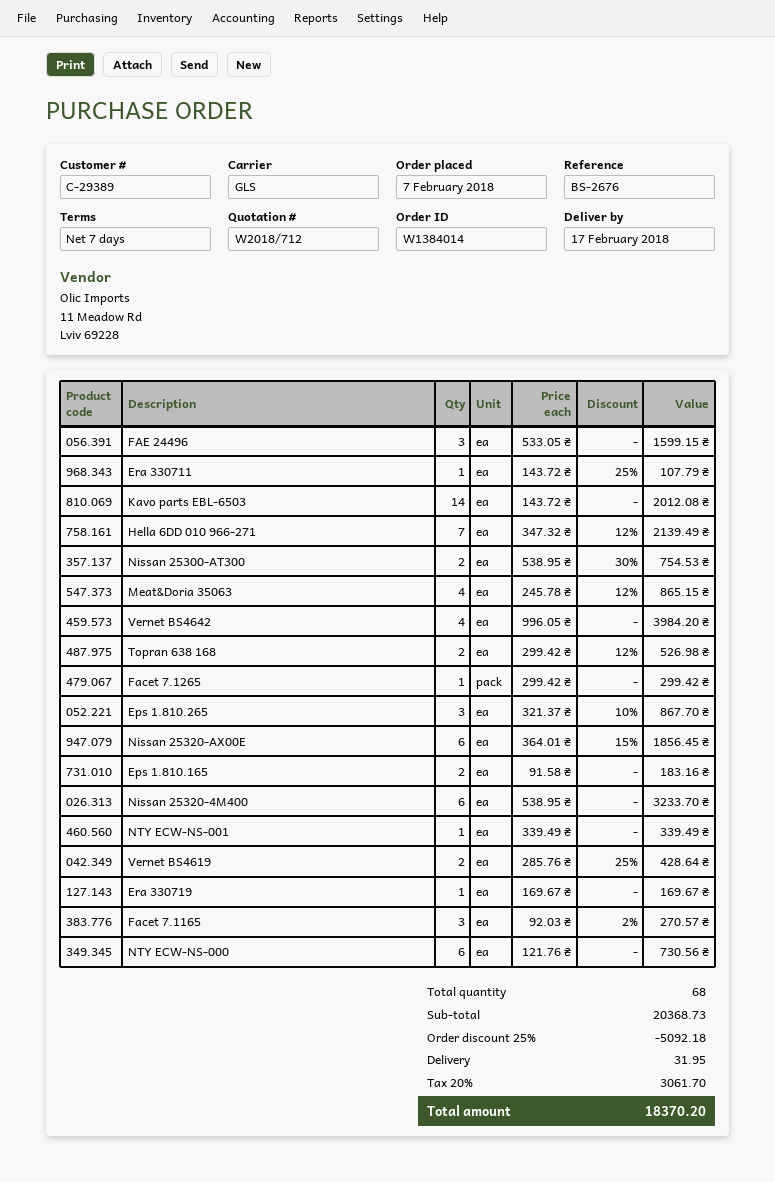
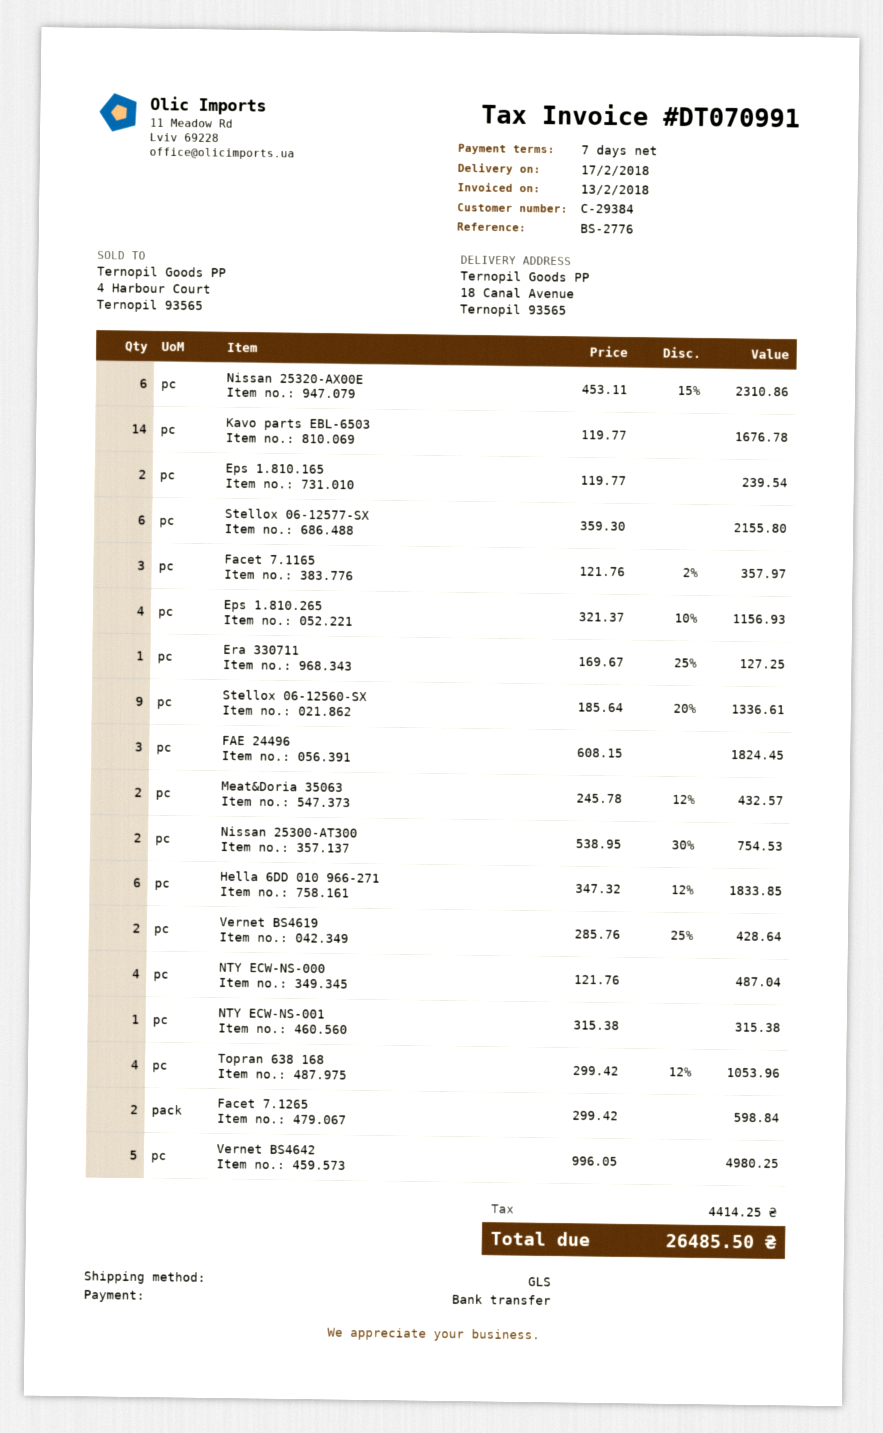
customer number: C-29389 -> C-29384
reference: BS-2676 -> BS-2776
FAE 24496: 3 x 533.05 = 1599.15 -> 3 x 608.15 = 1824.45
Era 330711: 1 x 143.72 - 25% = 107.79 -> 1 x 169.67 - 25% = 127.25
Kavo parts EBL-6503: 14 x 143.72 = 2012.08 -> 14 x 119.77 = 1676.78
Hella 6DD 010 966-271: 7 x 347.32 - 12% = 2139.49 -> 6 x 347.32 - 12% = 1833.85
Meat&Doria 35063: 4 x 245.78 - 12% = 865.15 -> 2 x 245.78 - 12% = 432.57
Vernet BS4642: 4 x 996.05 = 3984.20 -> 5 x 996.05 = 4980.25
Topran 638 168: 2 x 299.42 - 12% = 526.98 -> 4 x 299.42 - 12% = 1053.96
Facet 7.1265: 1 x 299.42 = 299.42 -> 2 x 299.42 = 598.84
Eps 1.810.265: 3 x 321.37 - 10% = 867.70 -> 4 x 321.37 - 10% = 1156.93
Nissan 25320-AX00E: 6 x 364.01 - 15% = 1856.45 -> 6 x 453.11 - 15% = 2310.86
Eps 1.810.165: 2 x 91.58 = 183.16 -> 2 x 119.77 = 239.54
Nissan 25320-4M400: 6 x 538.95 = 3233.70 -> none
NTY ECW-NS-001: 1 x 339.49 = 339.49 -> 1 x 315.38 = 315.38
Era 330719: 1 x 169.67 = 169.67 -> none
Facet 7.1165: 3 x 92.03 - 2% = 270.57 -> 3 x 121.76 - 2% = 357.97
NTY ECW-NS-000: 6 x 121.76 = 730.56 -> 4 x 121.76 = 487.04
Stellox 06-12577-SX: none -> 6 x 359.30 = 2155.80
Stellox 06-12560-SX: none -> 9 x 185.64 - 20% = 1336.61
discount: 25% = 5092.18 -> none
shipping: 31.95 -> none
tax: 3061.70 -> 4414.25
total: 18370.20 -> 26485.50

